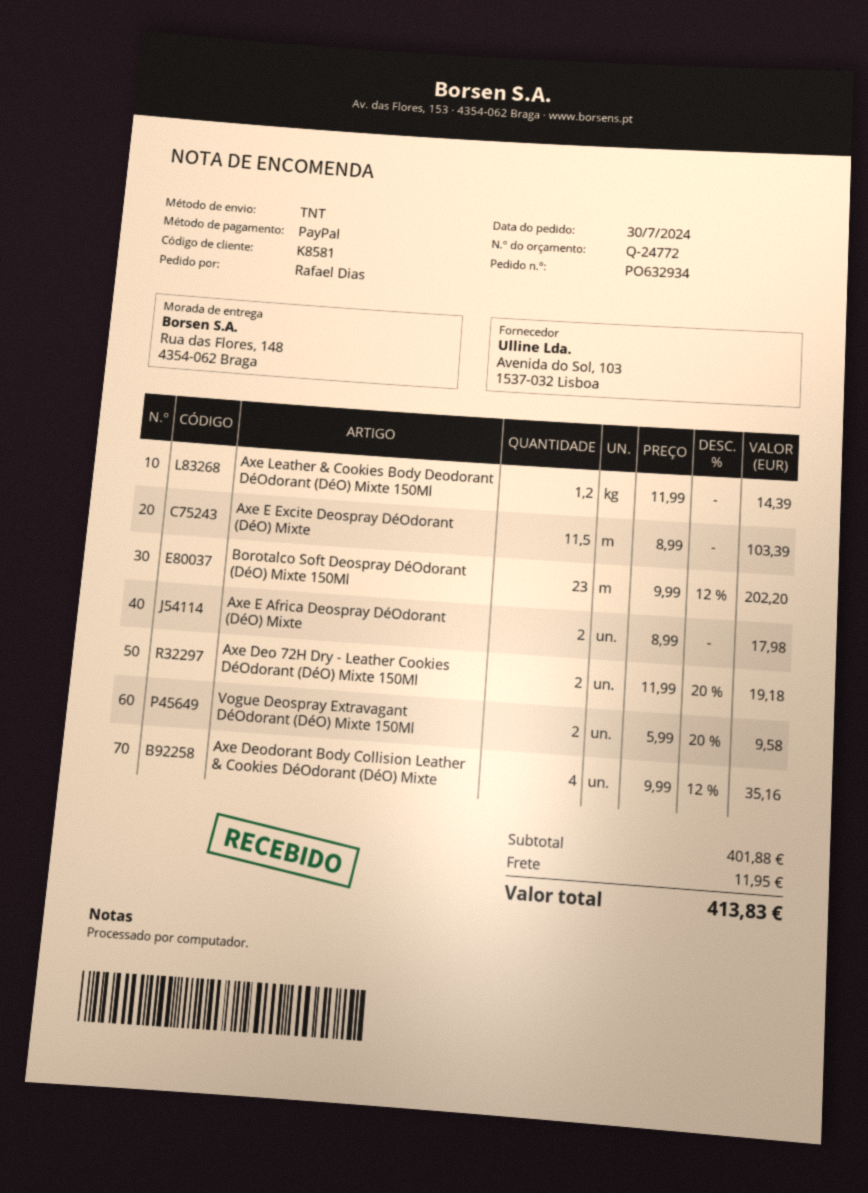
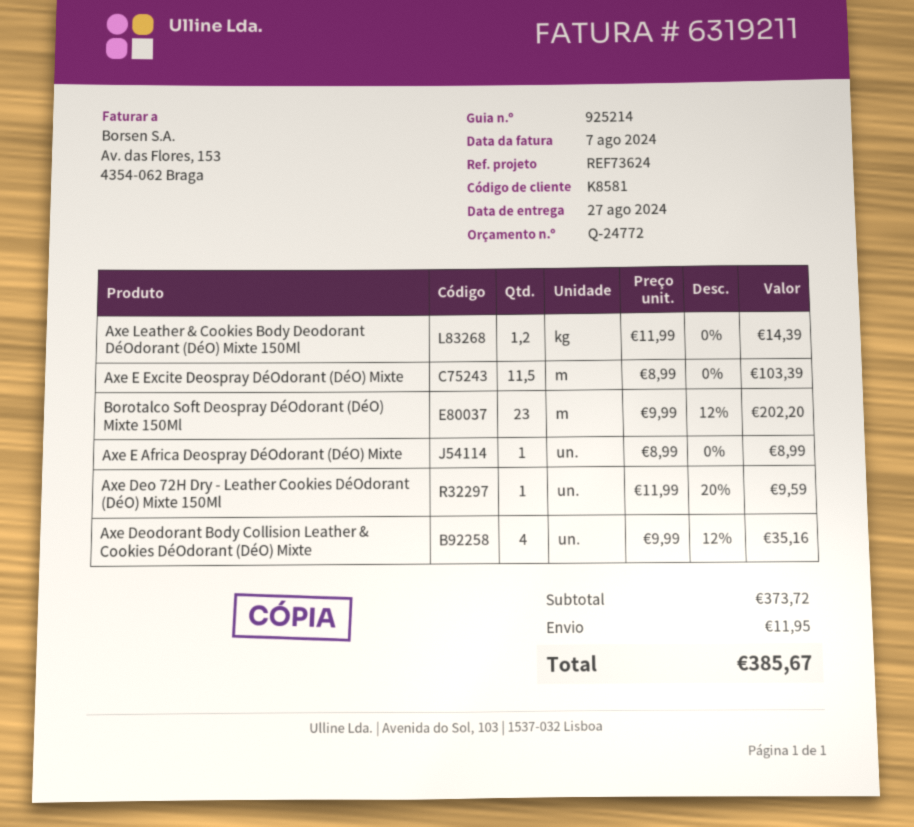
Axe E Africa Deospray DéOdorant (DéO) Mixte: 2 x 8.99 = 17.98 -> 1 x 8.99 = 8.99
Axe Deo 72H Dry - Leather Cookies DéOdorant (DéO) Mixte 150Ml: 2 x 11.99 - 20% = 19.18 -> 1 x 11.99 - 20% = 9.59
Vogue Deospray Extravagant DéOdorant (DéO) Mixte 150Ml: 2 x 5.99 - 20% = 9.58 -> none
subtotal: 401.88 -> 373.72
total: 413.83 -> 385.67

